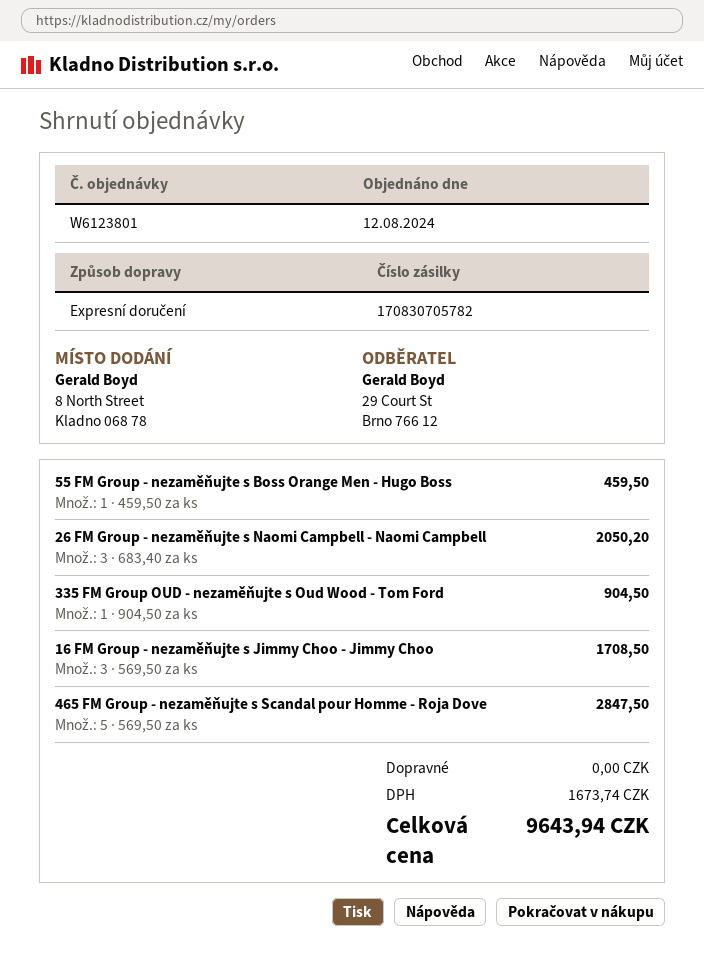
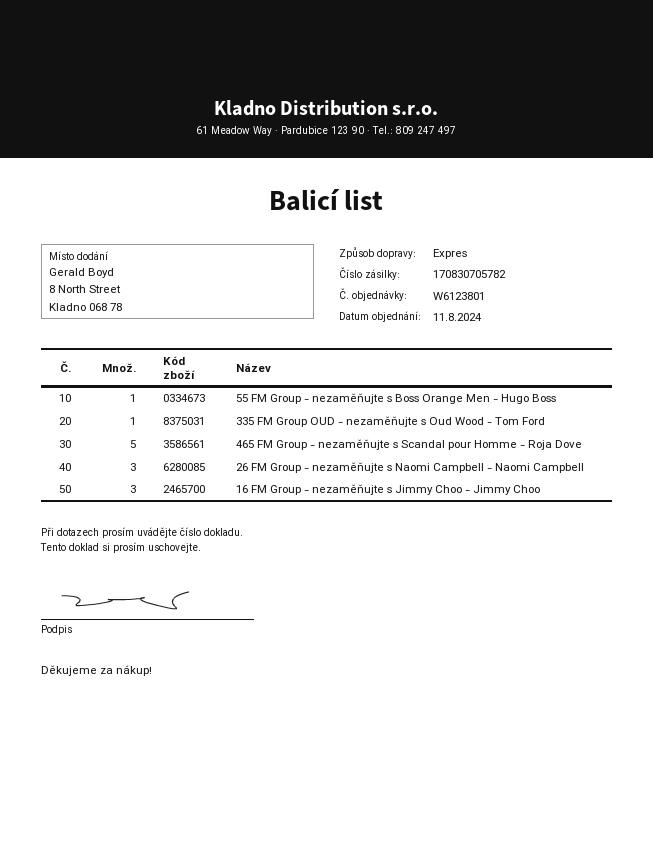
order date: 2024-08-12 -> 2024-08-11

